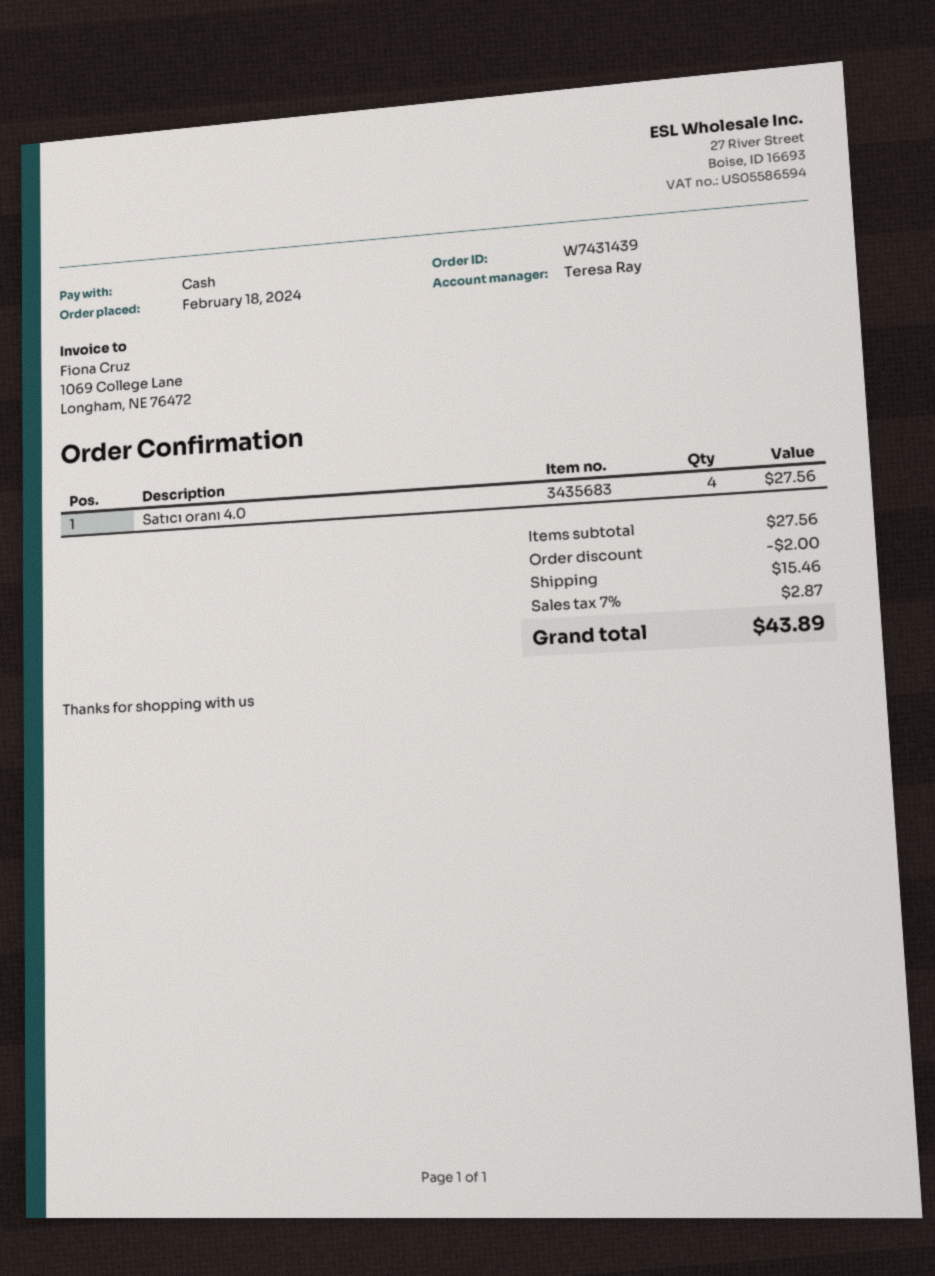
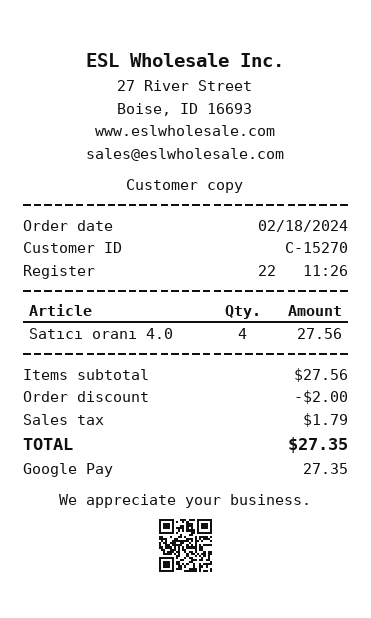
payment method: cash -> Google Pay
shipping: 15.46 -> none
tax: 2.87 -> 1.79
total: 43.89 -> 27.35

